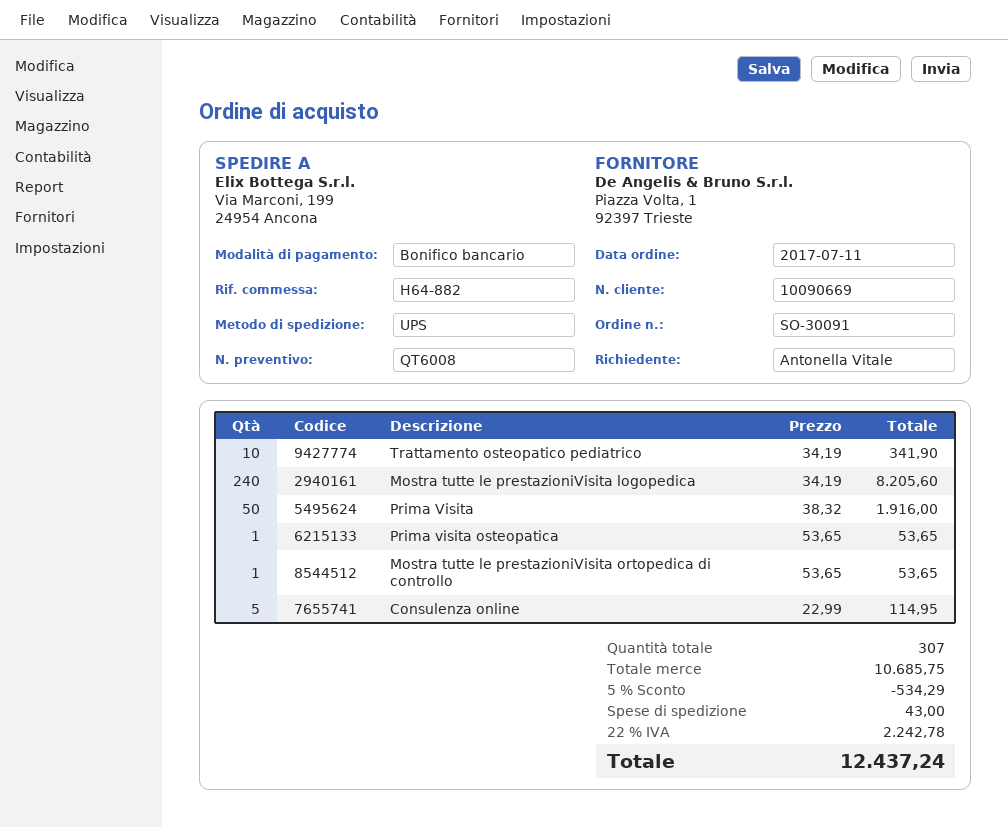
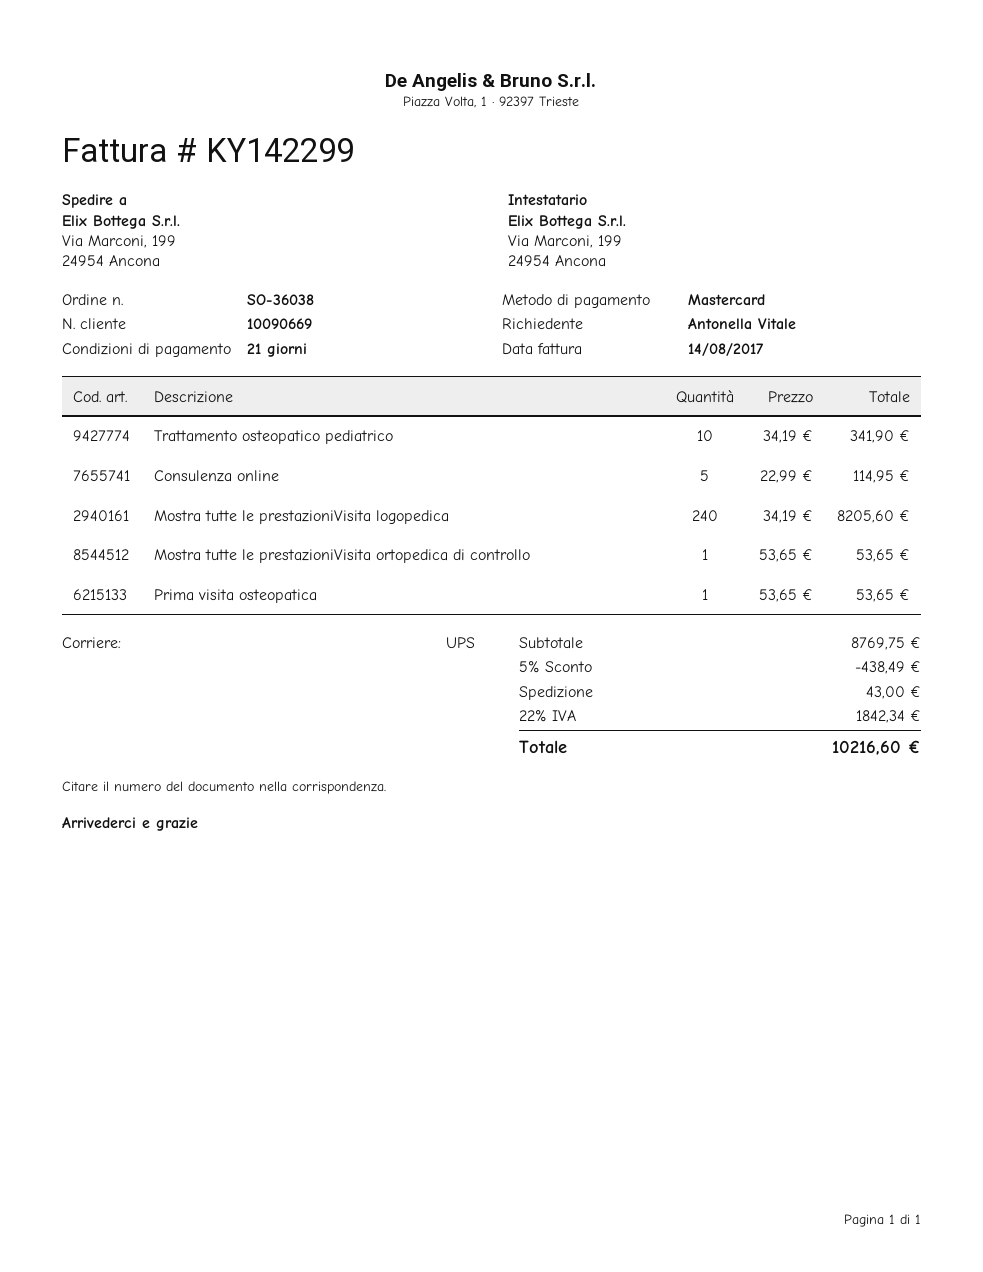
order number: SO-30091 -> SO-36038
payment method: bank transfer -> Mastercard
Prima Visita: 50 x 38.32 = 1916.00 -> none
subtotal: 10685.75 -> 8769.75
discount: 5% = 534.29 -> 5% = 438.49
tax: 22% = 2242.78 -> 22% = 1842.34
total: 12437.24 -> 10216.60

